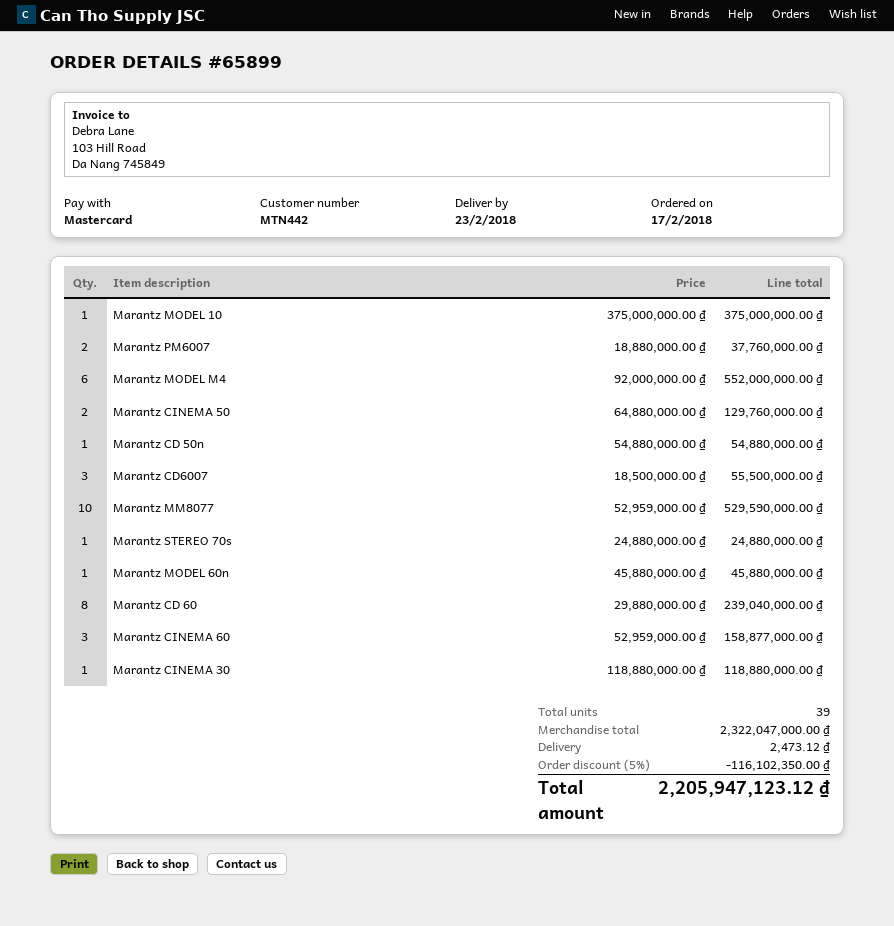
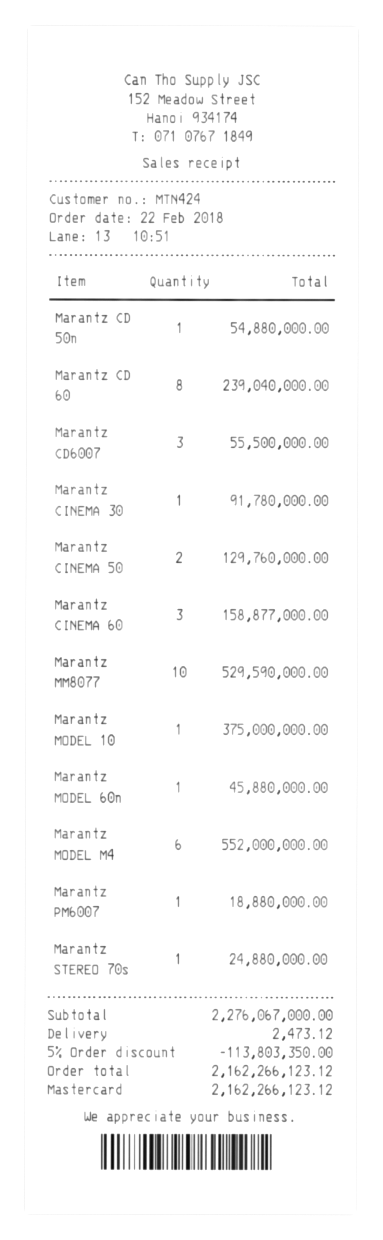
order date: 2018-02-17 -> 2018-02-22
customer number: MTN442 -> MTN424
Marantz PM6007: 2 for 37760000.00 -> 1 for 18880000.00
Marantz CINEMA 30: 1 for 118880000.00 -> 1 for 91780000.00
subtotal: 2322047000.00 -> 2276067000.00
discount: 5% = 116102350.00 -> 5% = 113803350.00
total: 2205947123.12 -> 2162266123.12

